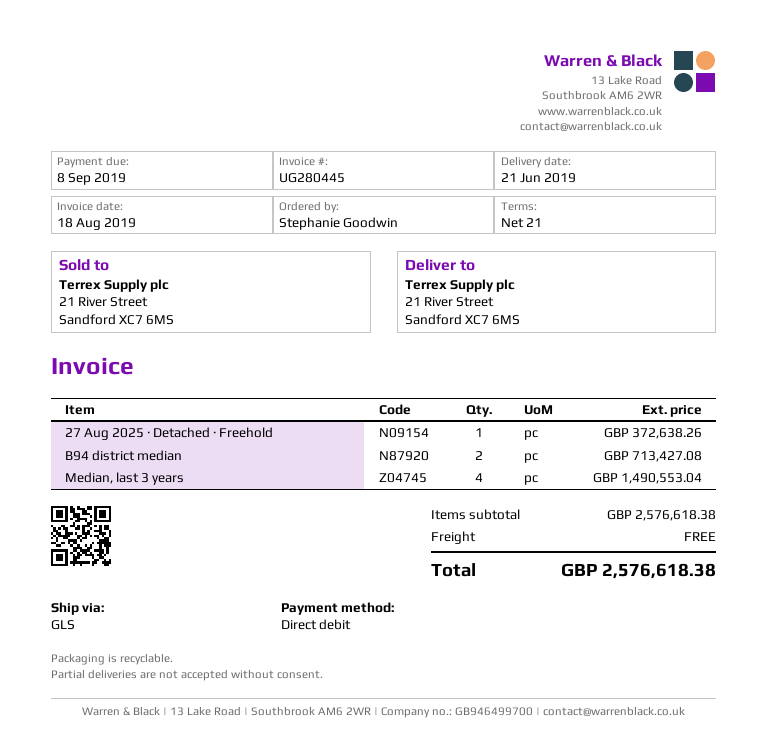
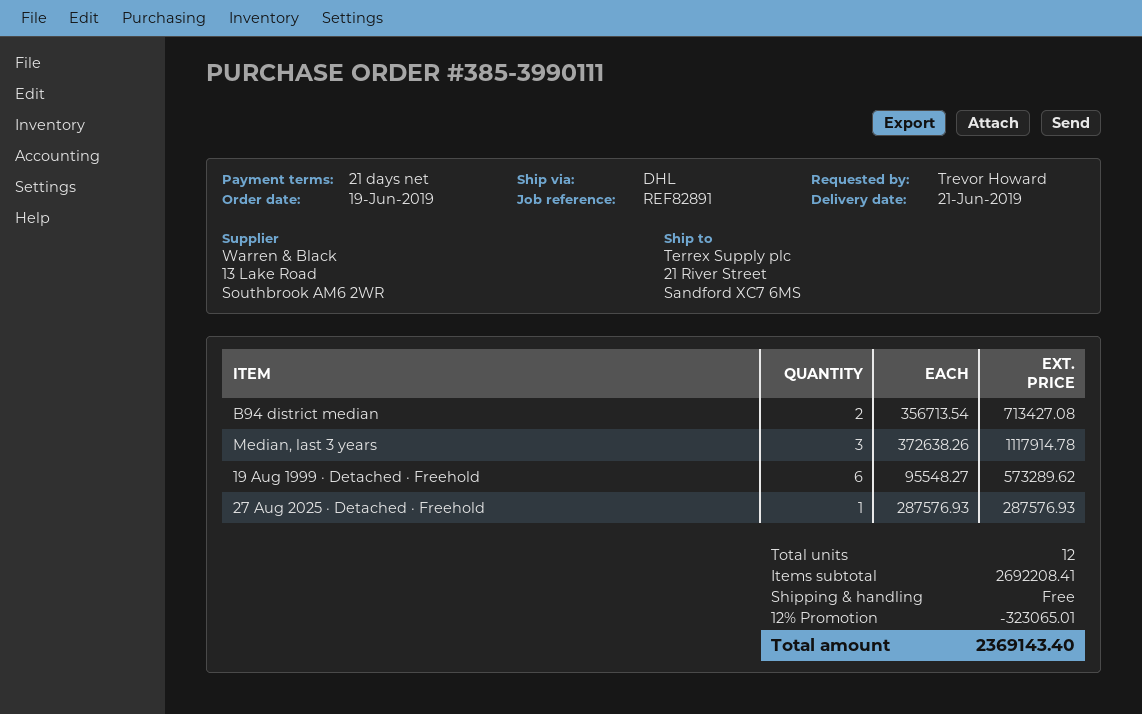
ordered by: Stephanie Goodwin -> Trevor Howard
shipping method: GLS -> DHL
27 Aug 2025 · Detached · Freehold: 1 for 372638.26 -> 1 for 287576.93
Median, last 3 years: 4 for 1490553.04 -> 3 for 1117914.78
19 Aug 1999 · Detached · Freehold: none -> 6 for 573289.62
subtotal: 2576618.38 -> 2692208.41
discount: none -> 12% = 323065.01
total: 2576618.38 -> 2369143.40

